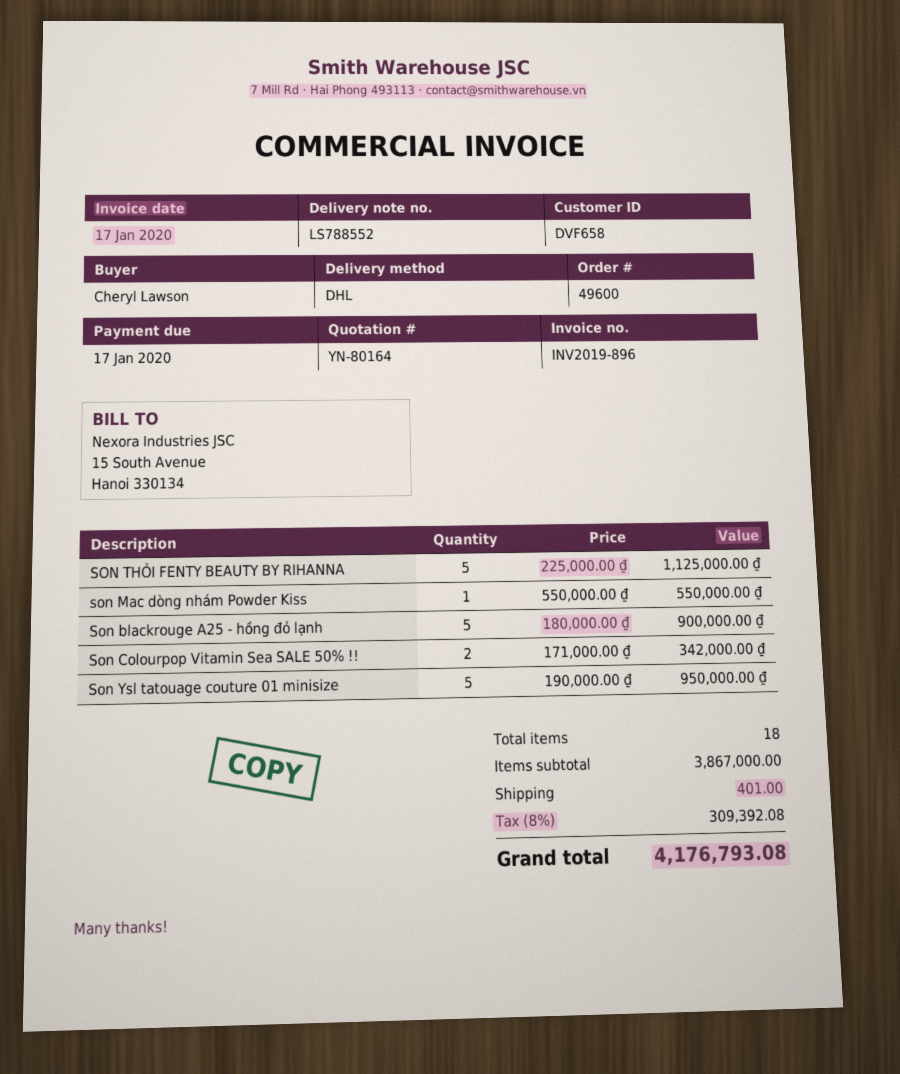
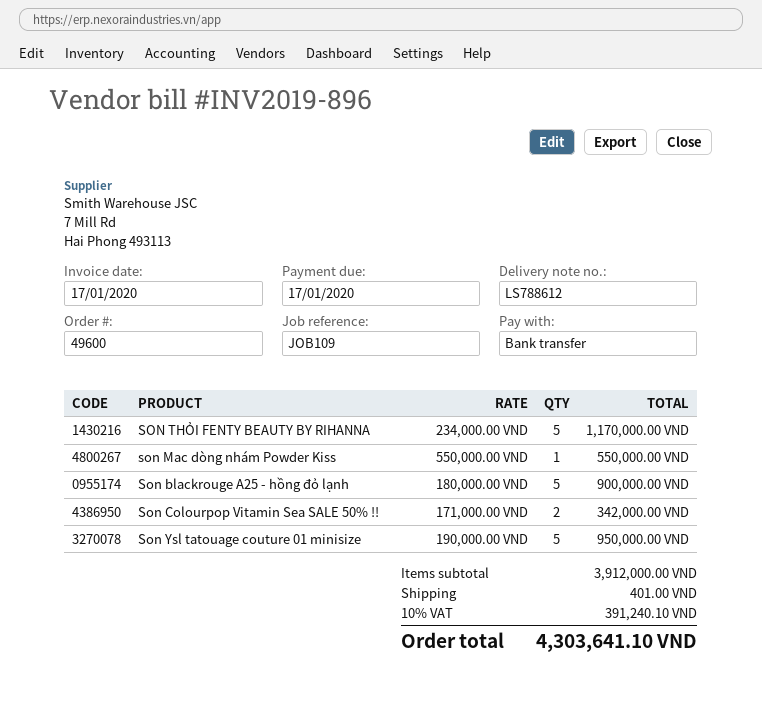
delivery note number: LS788552 -> LS788612
SON THỎI FENTY BEAUTY BY RIHANNA: 5 x 225000.00 = 1125000.00 -> 5 x 234000.00 = 1170000.00
subtotal: 3867000.00 -> 3912000.00
tax: 8% = 309392.08 -> 10% = 391240.10
total: 4176793.08 -> 4303641.10

